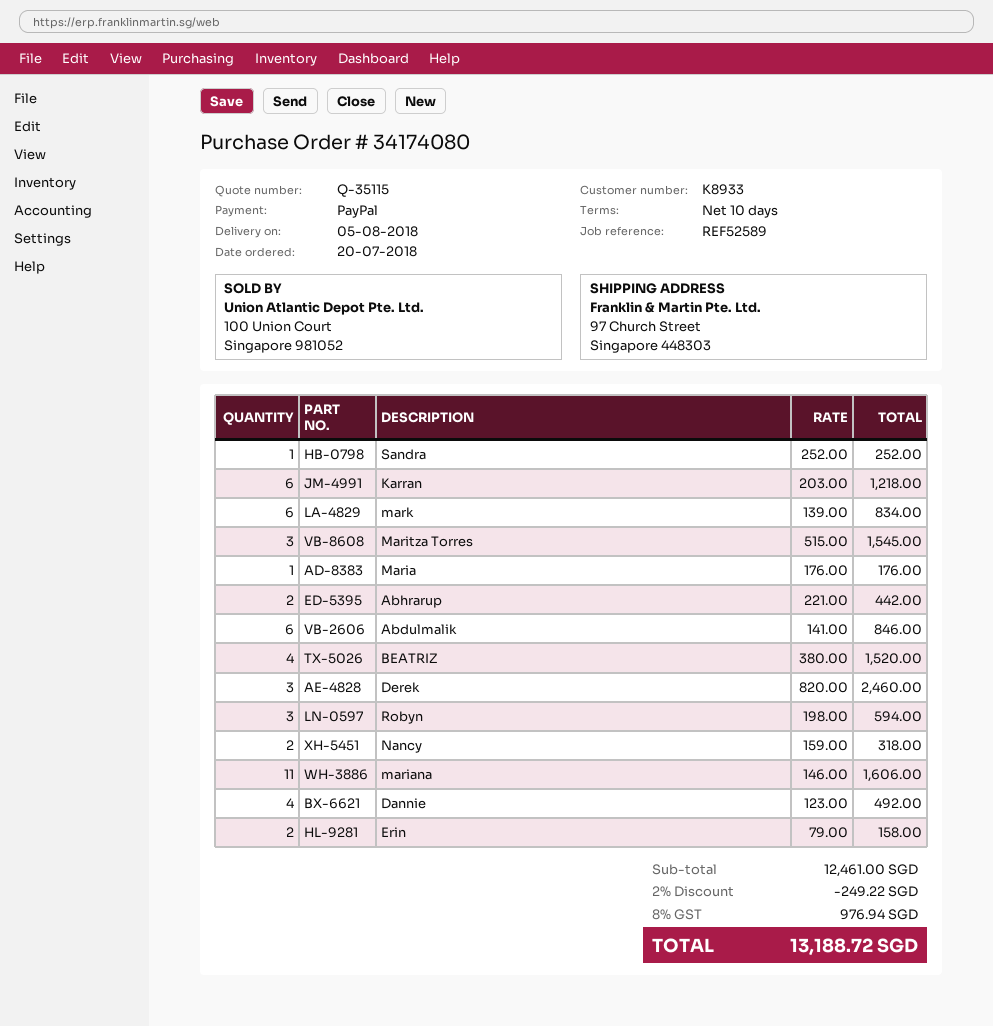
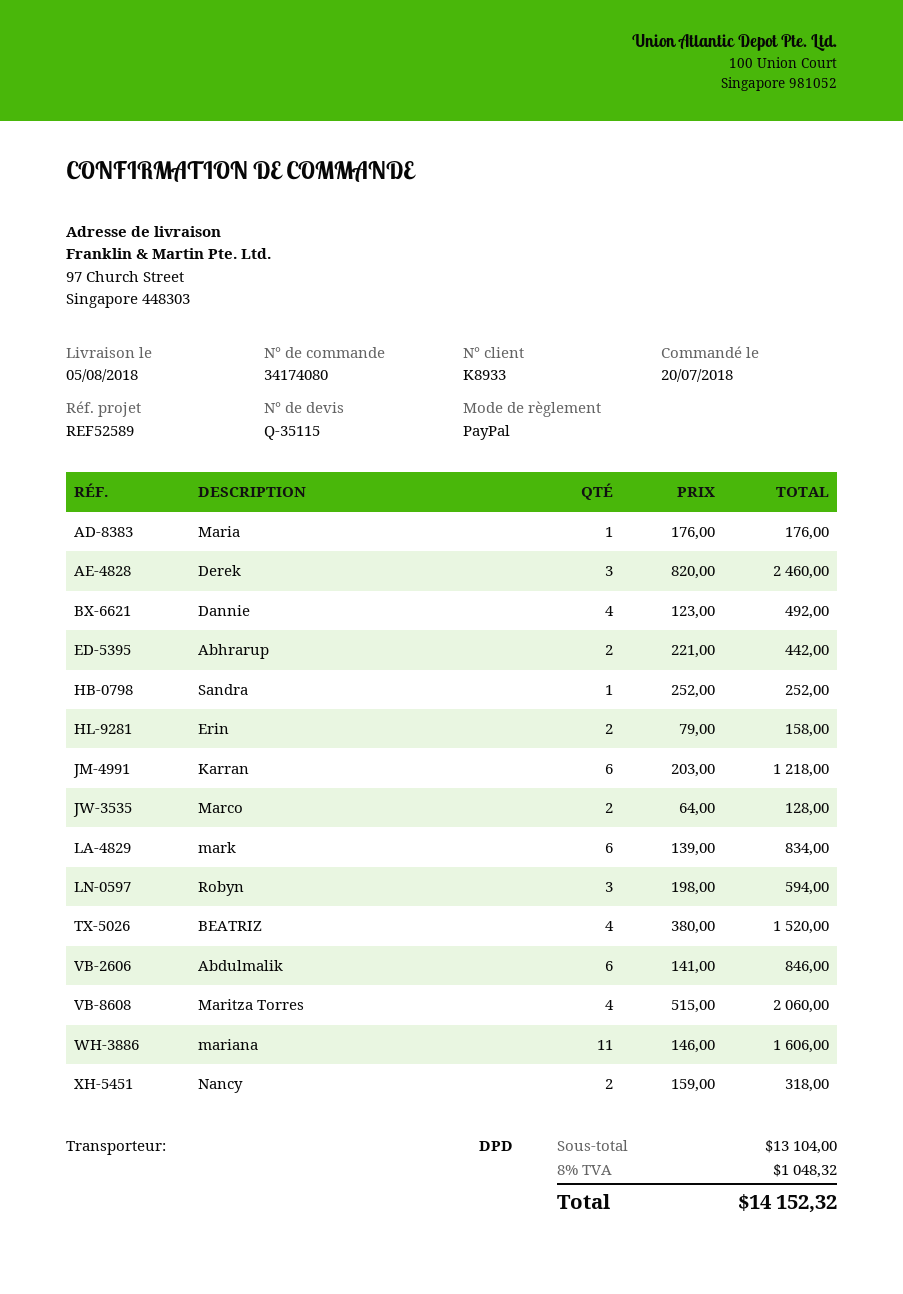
Maritza Torres: 3 x 515.00 = 1545.00 -> 4 x 515.00 = 2060.00
Marco: none -> 2 x 64.00 = 128.00
subtotal: 12461.00 -> 13104.00
discount: 2% = 249.22 -> none
tax: 8% = 976.94 -> 8% = 1048.32
total: 13188.72 -> 14152.32

